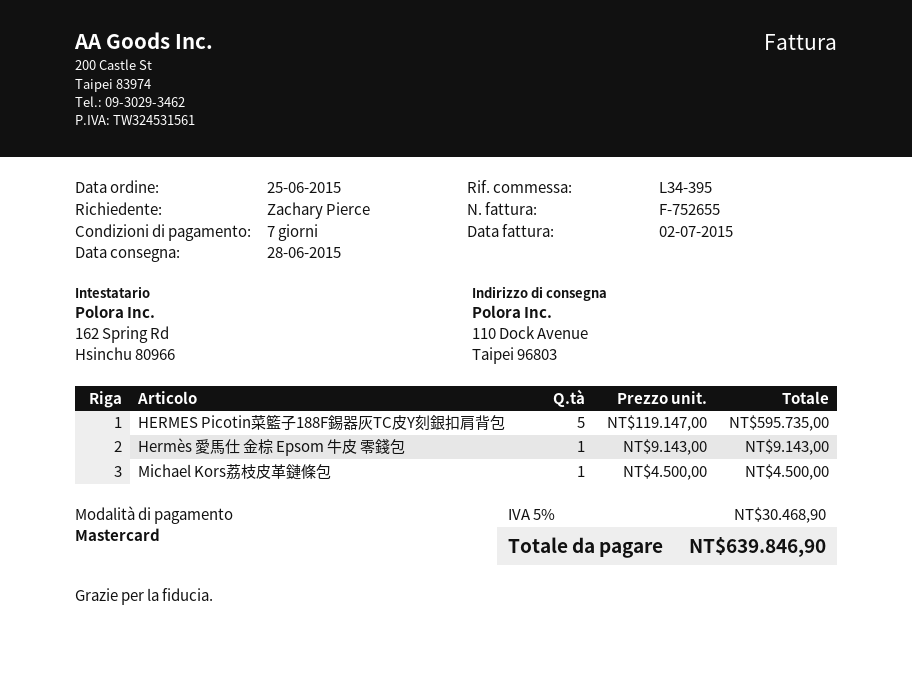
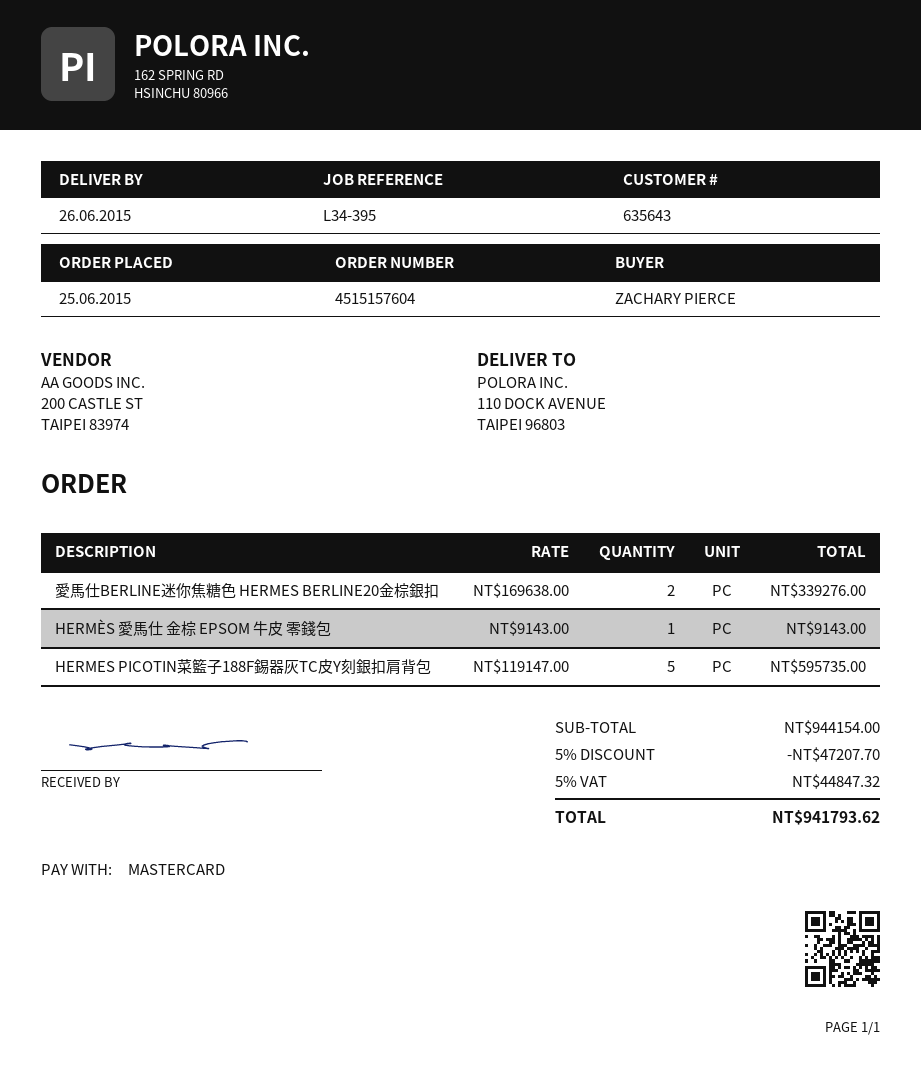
delivery date: 2015-06-28 -> 2015-06-26
Michael Kors荔枝皮革鏈條包: 1 x 4500.00 = 4500.00 -> none
愛馬仕BERLINE迷你焦糖色 HERMES BERLINE20金棕銀扣: none -> 2 x 169638.00 = 339276.00
discount: none -> 5% = 47207.70
tax: 5% = 30468.90 -> 5% = 44847.32
total: 639846.90 -> 941793.62

